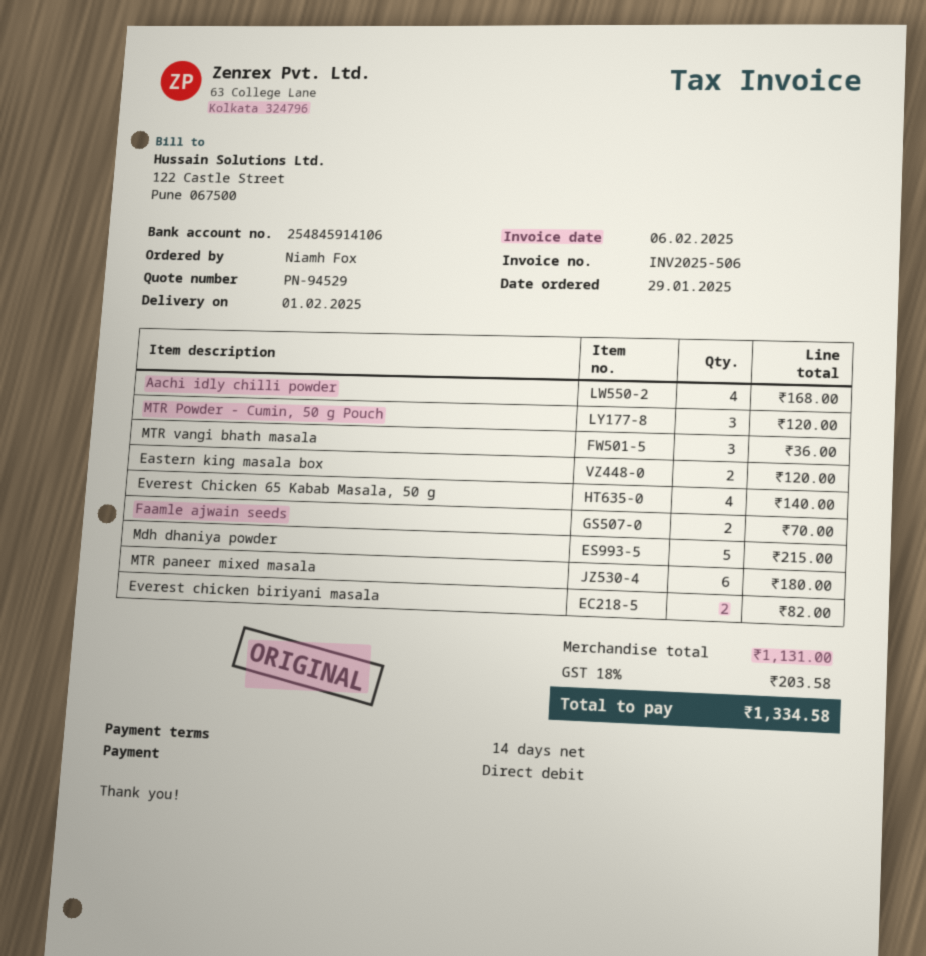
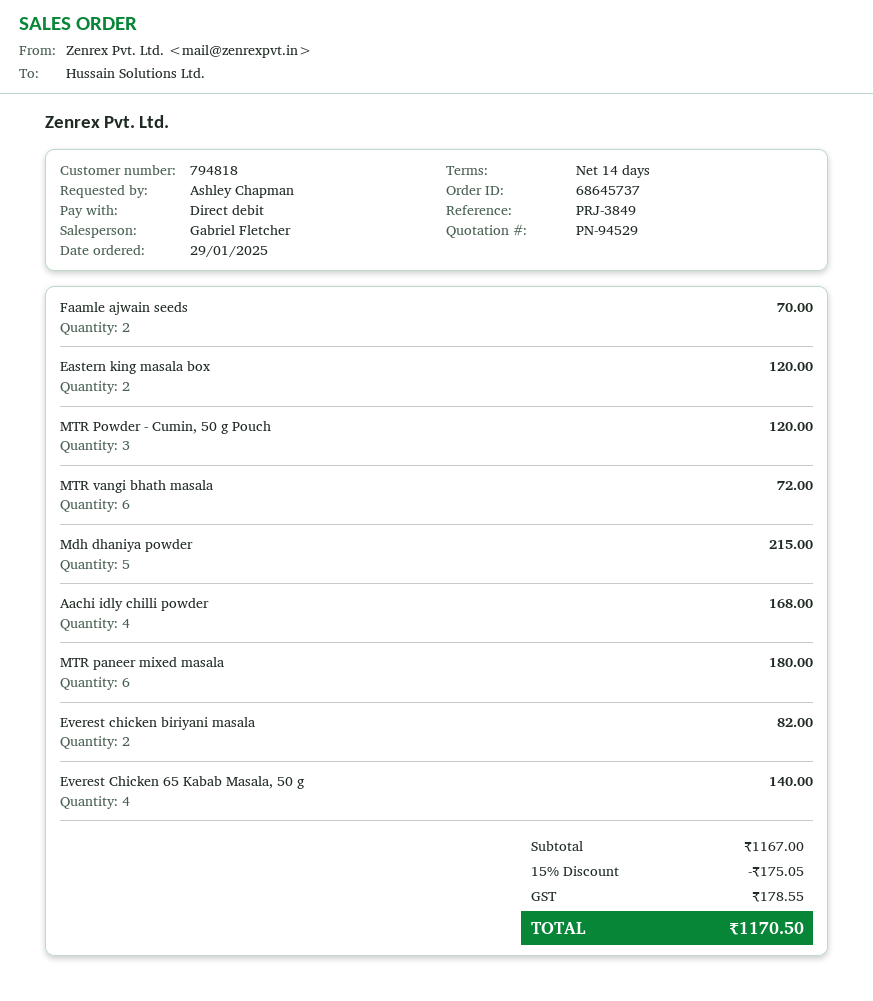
ordered by: Niamh Fox -> Ashley Chapman
MTR vangi bhath masala: 3 for 36.00 -> 6 for 72.00
subtotal: 1131.00 -> 1167.00
discount: none -> 15% = 175.05
tax: 203.58 -> 178.55
total: 1334.58 -> 1170.50

